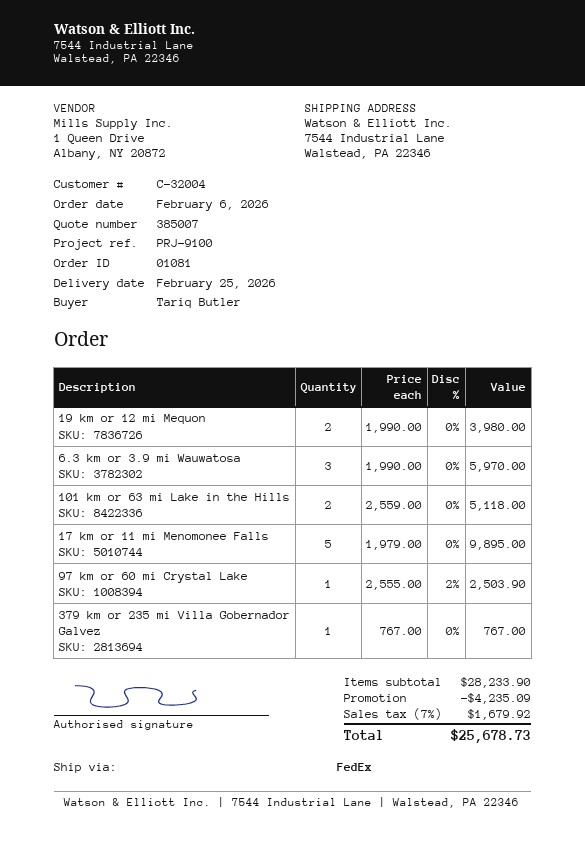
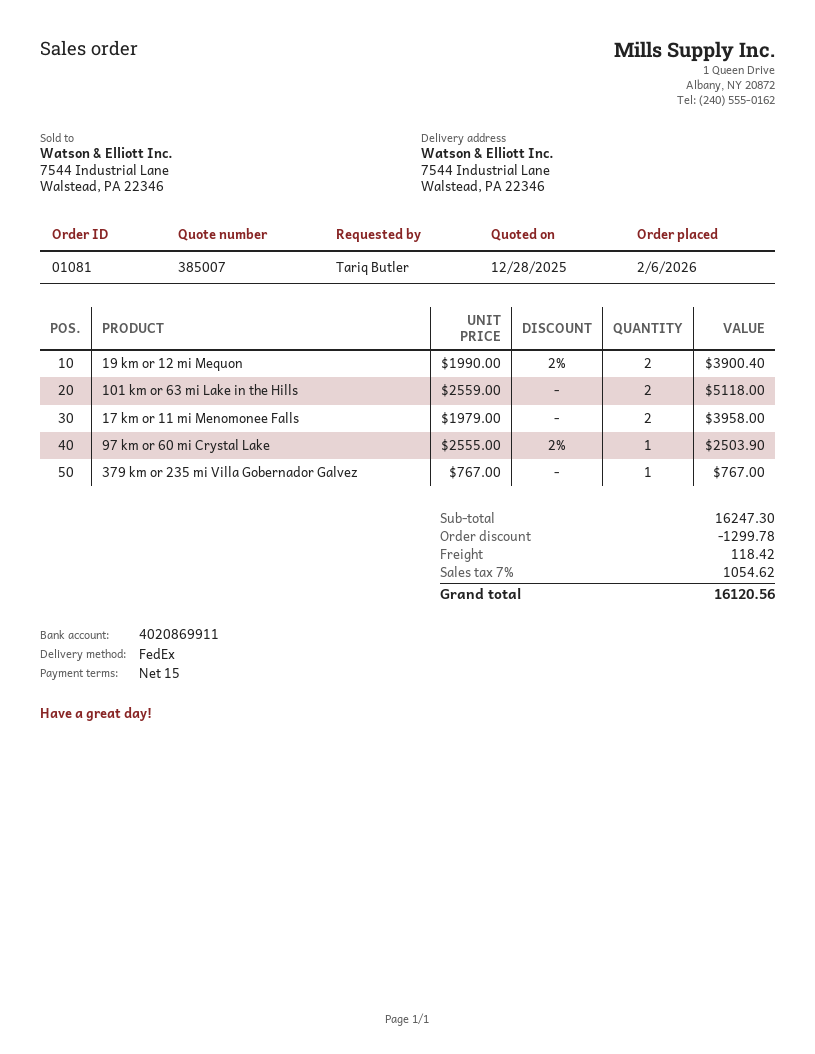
19 km or 12 mi Mequon: 2 x 1990.00 = 3980.00 -> 2 x 1990.00 - 2% = 3900.40
6.3 km or 3.9 mi Wauwatosa: 3 x 1990.00 = 5970.00 -> none
17 km or 11 mi Menomonee Falls: 5 x 1979.00 = 9895.00 -> 2 x 1979.00 = 3958.00
subtotal: 28233.90 -> 16247.30
discount: 4235.09 -> 1299.78
shipping: none -> 118.42
tax: 7% = 1679.92 -> 7% = 1054.62
total: 25678.73 -> 16120.56

